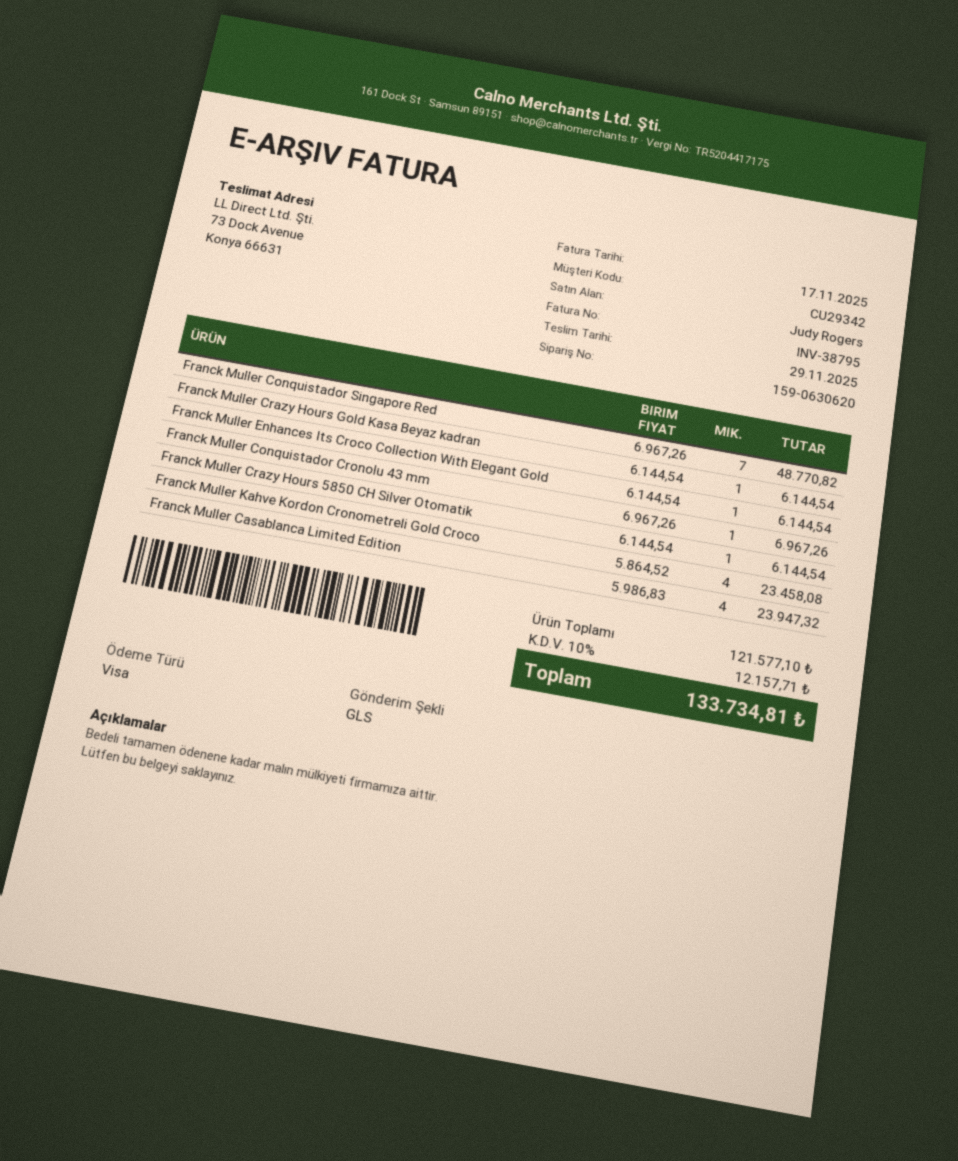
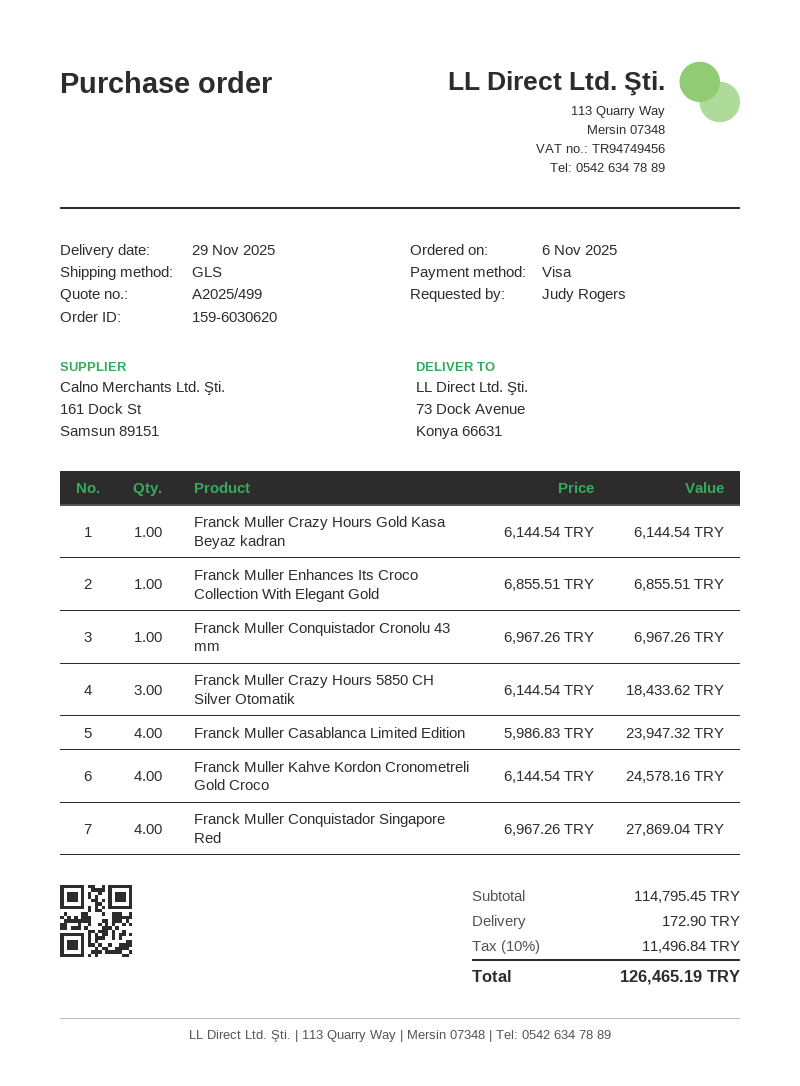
order number: 159-0630620 -> 159-6030620
Franck Muller Conquistador Singapore Red: 7 x 6967.26 = 48770.82 -> 4 x 6967.26 = 27869.04
Franck Muller Enhances Its Croco Collection With Elegant Gold: 1 x 6144.54 = 6144.54 -> 1 x 6855.51 = 6855.51
Franck Muller Crazy Hours 5850 CH Silver Otomatik: 1 x 6144.54 = 6144.54 -> 3 x 6144.54 = 18433.62
Franck Muller Kahve Kordon Cronometreli Gold Croco: 4 x 5864.52 = 23458.08 -> 4 x 6144.54 = 24578.16
subtotal: 121577.10 -> 114795.45
shipping: none -> 172.90
tax: 10% = 12157.71 -> 10% = 11496.84
total: 133734.81 -> 126465.19

